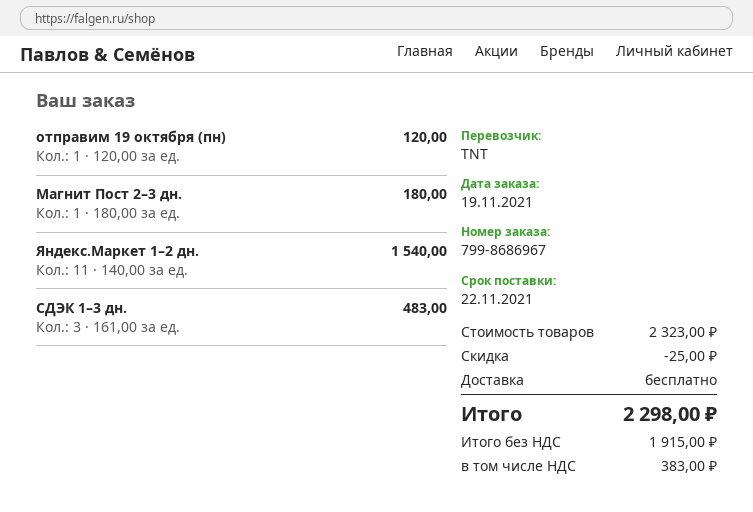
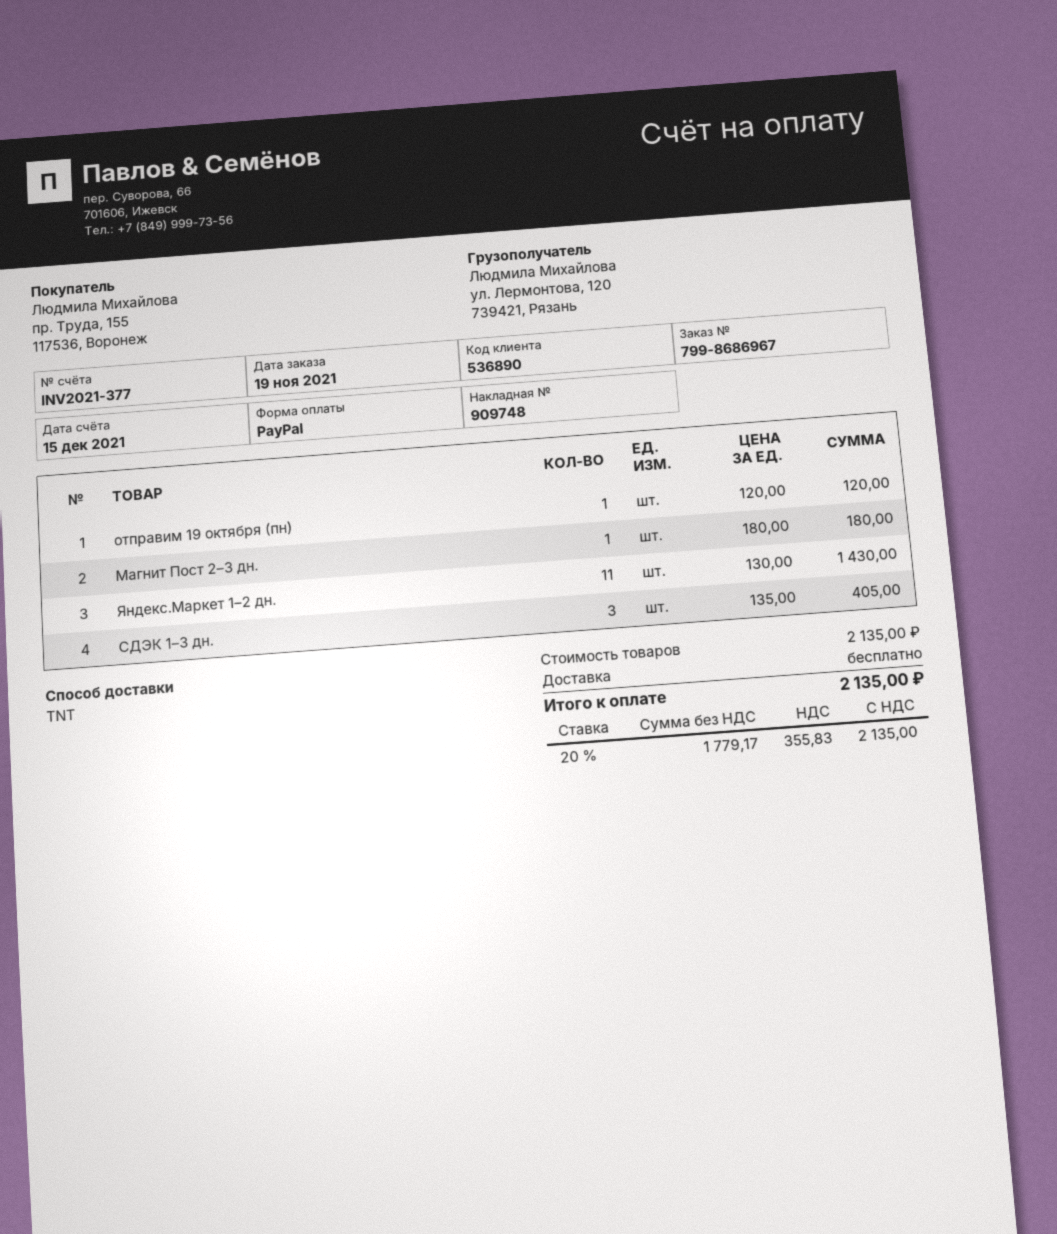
Яндекс.Маркет 1–2 дн.: 11 x 140.00 = 1540.00 -> 11 x 130.00 = 1430.00
СДЭК 1–3 дн.: 3 x 161.00 = 483.00 -> 3 x 135.00 = 405.00
subtotal: 2323.00 -> 2135.00
discount: 25.00 -> none
net: 1915.00 -> 1779.17
tax: 383.00 -> 355.83
total: 2298.00 -> 2135.00

